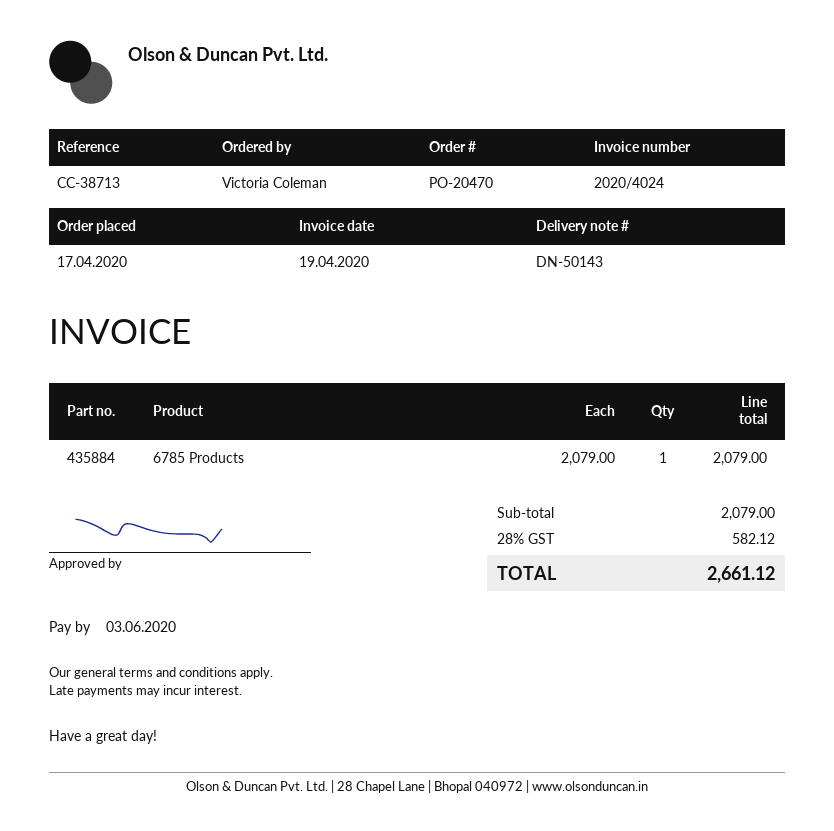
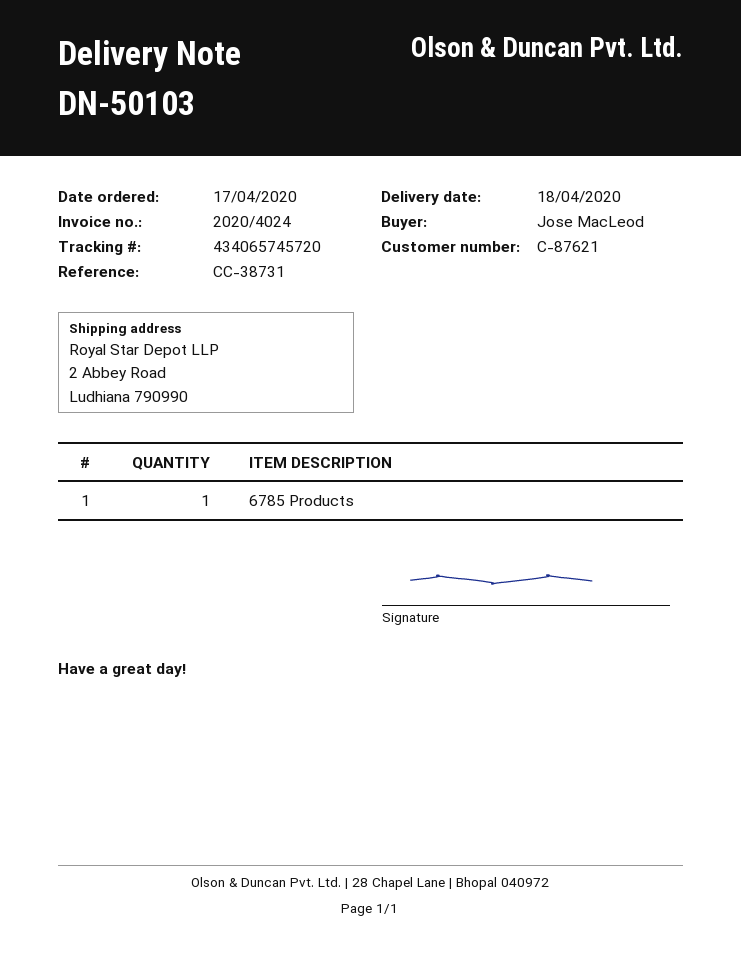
delivery note number: DN-50143 -> DN-50103
reference: CC-38713 -> CC-38731
ordered by: Victoria Coleman -> Jose MacLeod

